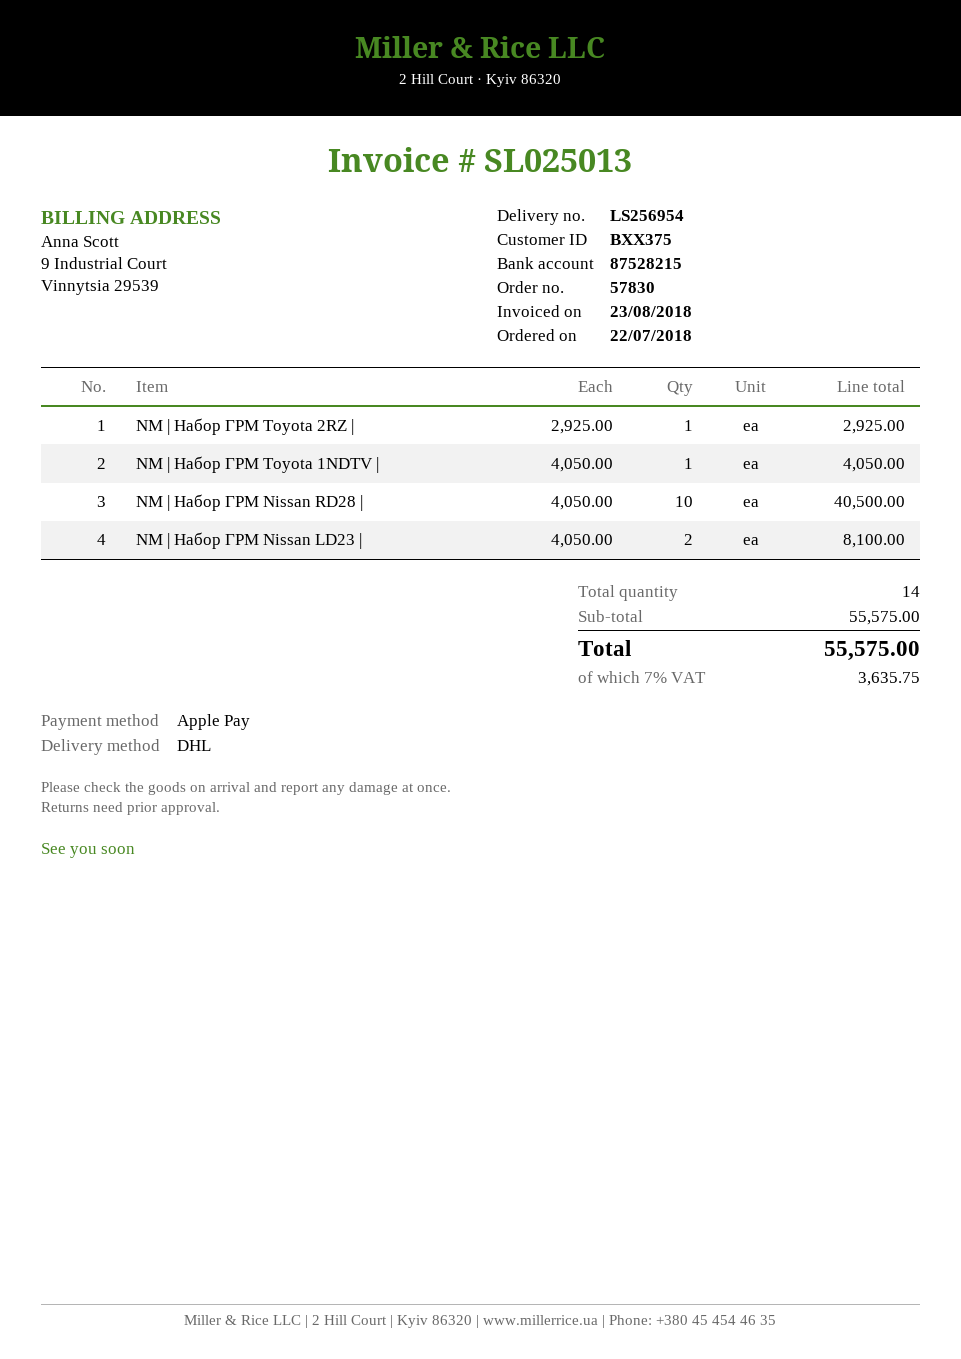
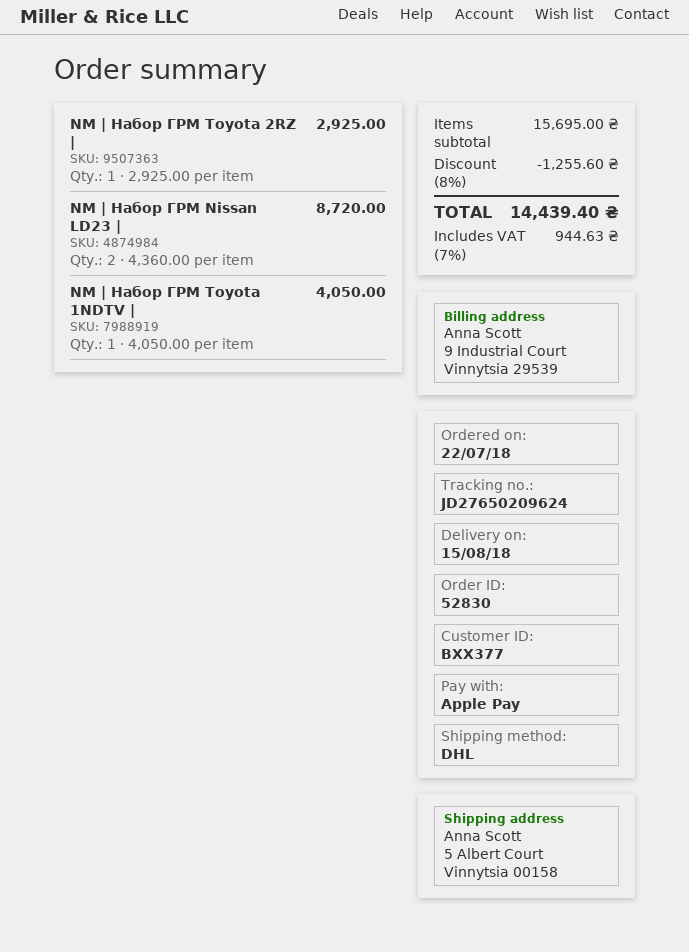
order number: 57830 -> 52830
customer number: BXX375 -> BXX377
NM | Набор ГРМ Nissan RD28 |: 10 x 4050.00 = 40500.00 -> none
NM | Набор ГРМ Nissan LD23 |: 2 x 4050.00 = 8100.00 -> 2 x 4360.00 = 8720.00
subtotal: 55575.00 -> 15695.00
discount: none -> 8% = 1255.60
tax: 7% = 3635.75 -> 7% = 944.63
total: 55575.00 -> 14439.40

